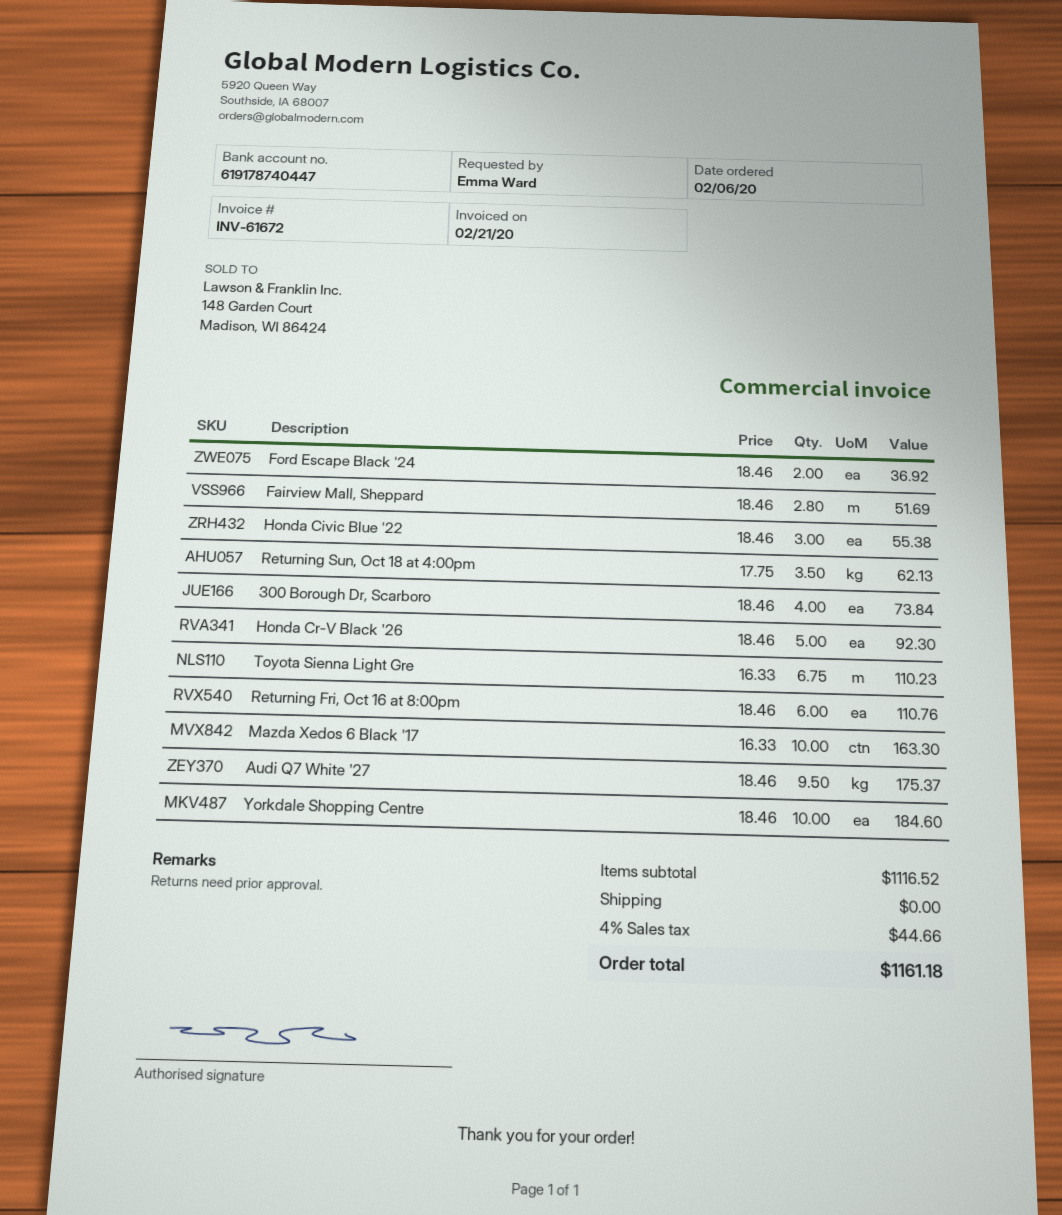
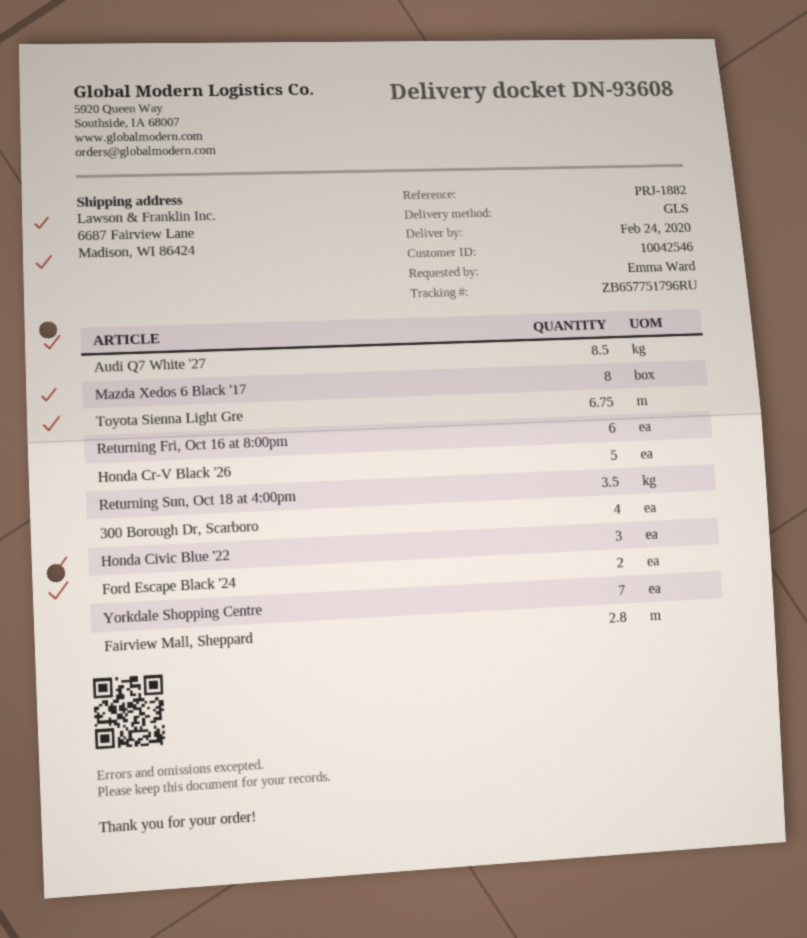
Mazda Xedos 6 Black '17: 10 -> 8
Audi Q7 White '27: 9.5 -> 8.5
Yorkdale Shopping Centre: 10 -> 7

